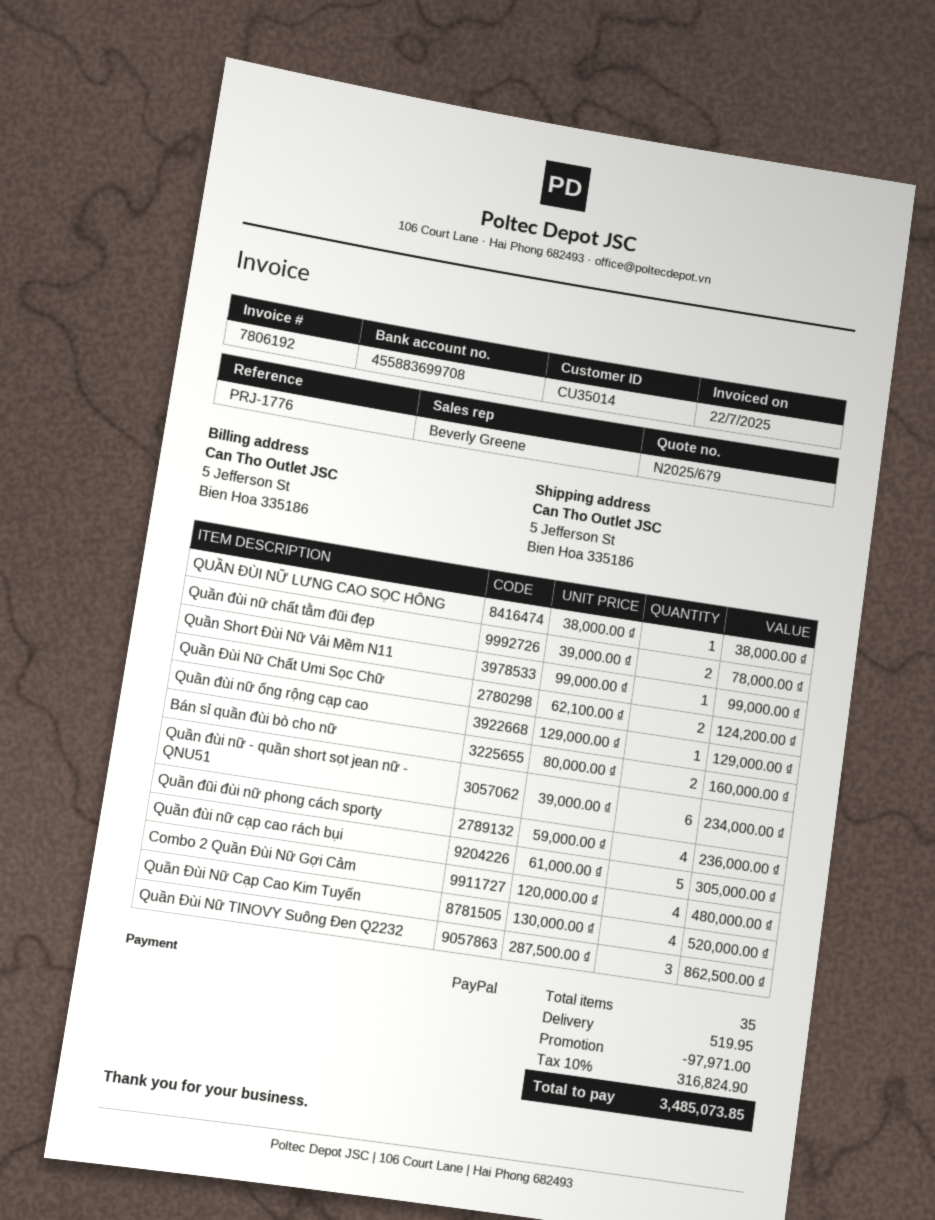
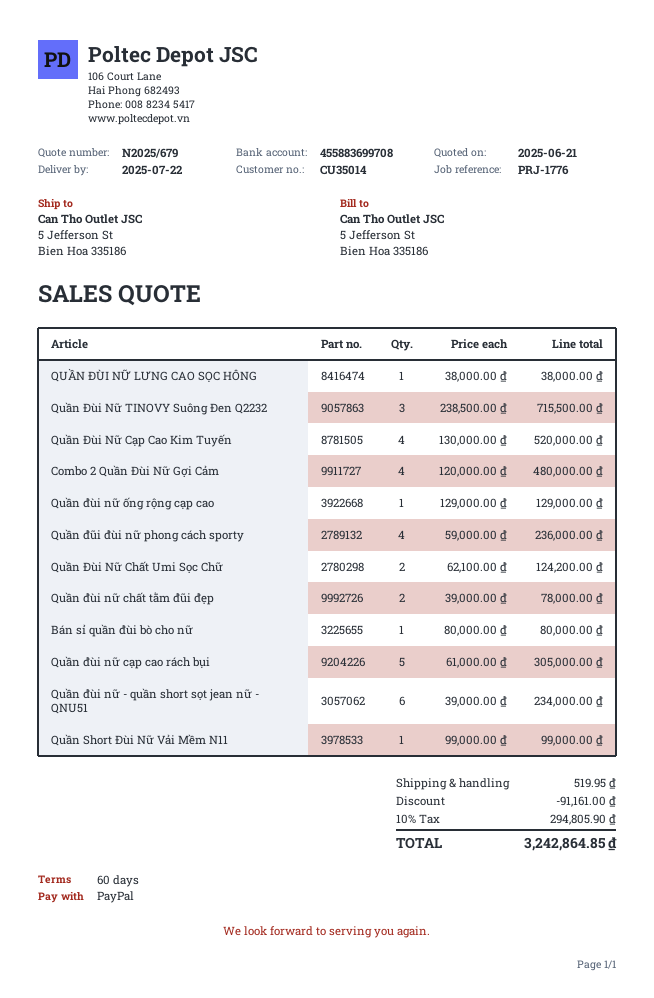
Bán sỉ quần đùi bò cho nữ: 2 x 80000.00 = 160000.00 -> 1 x 80000.00 = 80000.00
Quần Đùi Nữ TINOVY Suông Đen Q2232: 3 x 287500.00 = 862500.00 -> 3 x 238500.00 = 715500.00
discount: 97971.00 -> 91161.00
tax: 10% = 316824.90 -> 10% = 294805.90
total: 3485073.85 -> 3242864.85

